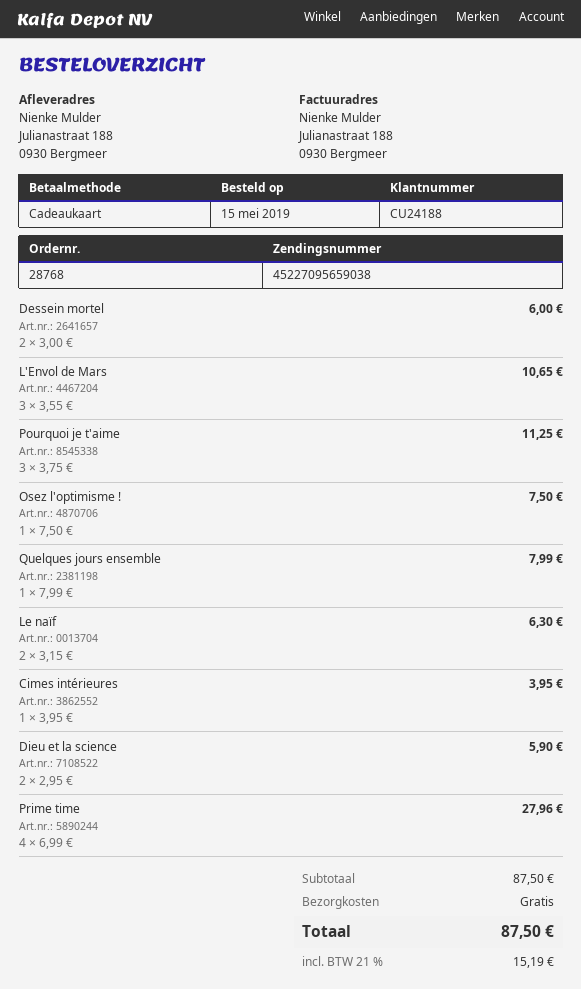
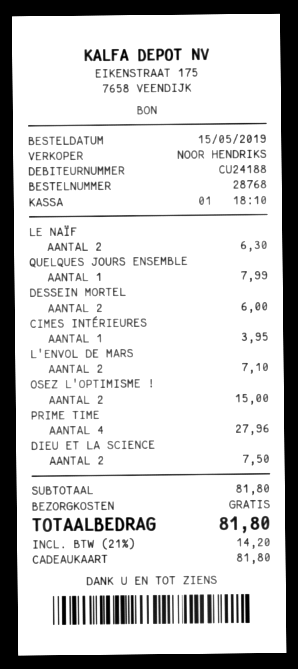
L'Envol de Mars: 3 for 10.65 -> 2 for 7.10
Pourquoi je t'aime: 3 for 11.25 -> none
Osez l'optimisme !: 1 for 7.50 -> 2 for 15.00
Dieu et la science: 2 for 5.90 -> 2 for 7.50
subtotal: 87.50 -> 81.80
tax: 21% = 15.19 -> 21% = 14.20
total: 87.50 -> 81.80

